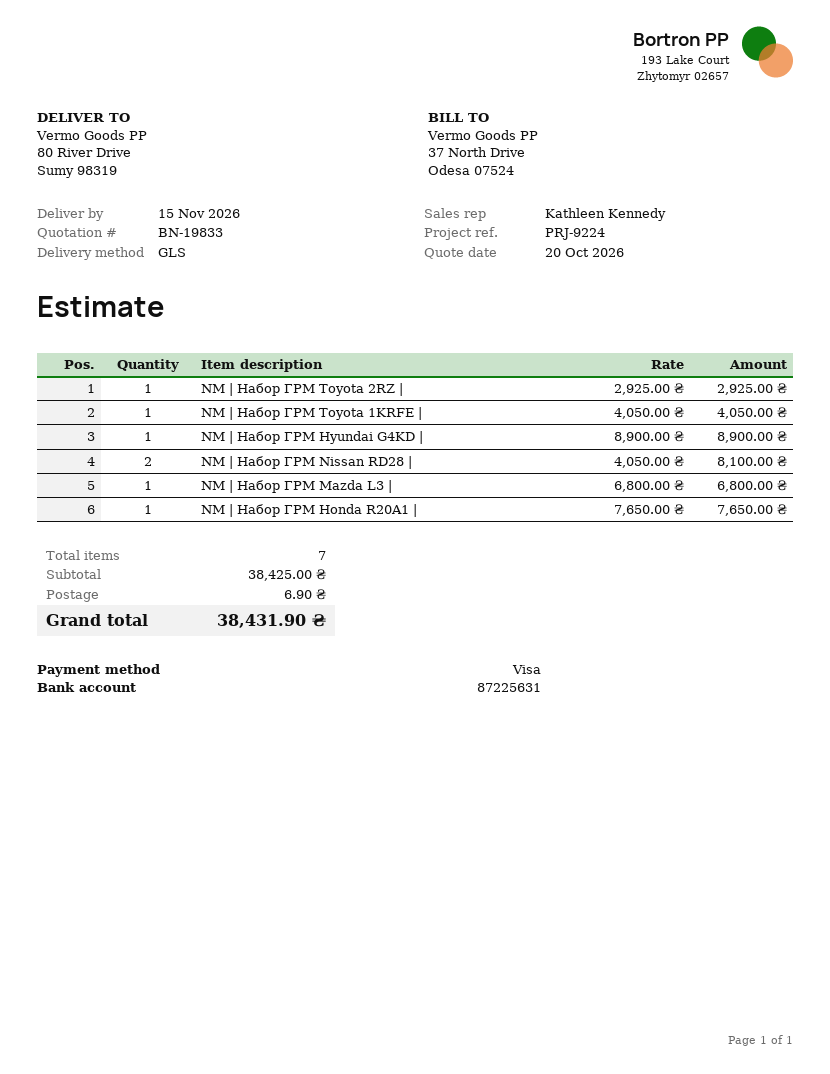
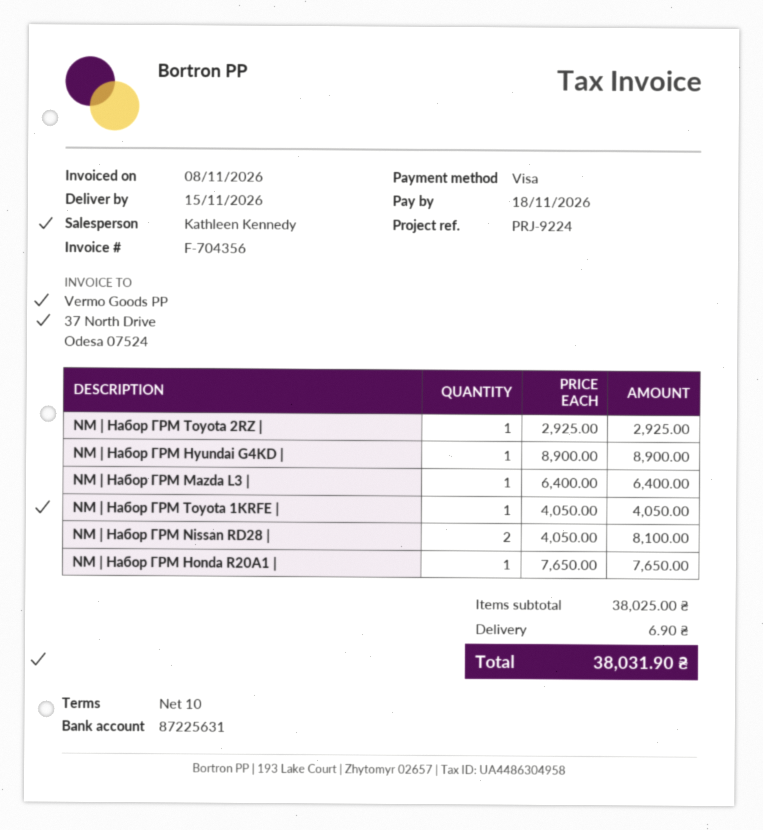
NM | Набор ГРМ Mazda L3 |: 1 x 6800.00 = 6800.00 -> 1 x 6400.00 = 6400.00
subtotal: 38425.00 -> 38025.00
total: 38431.90 -> 38031.90

